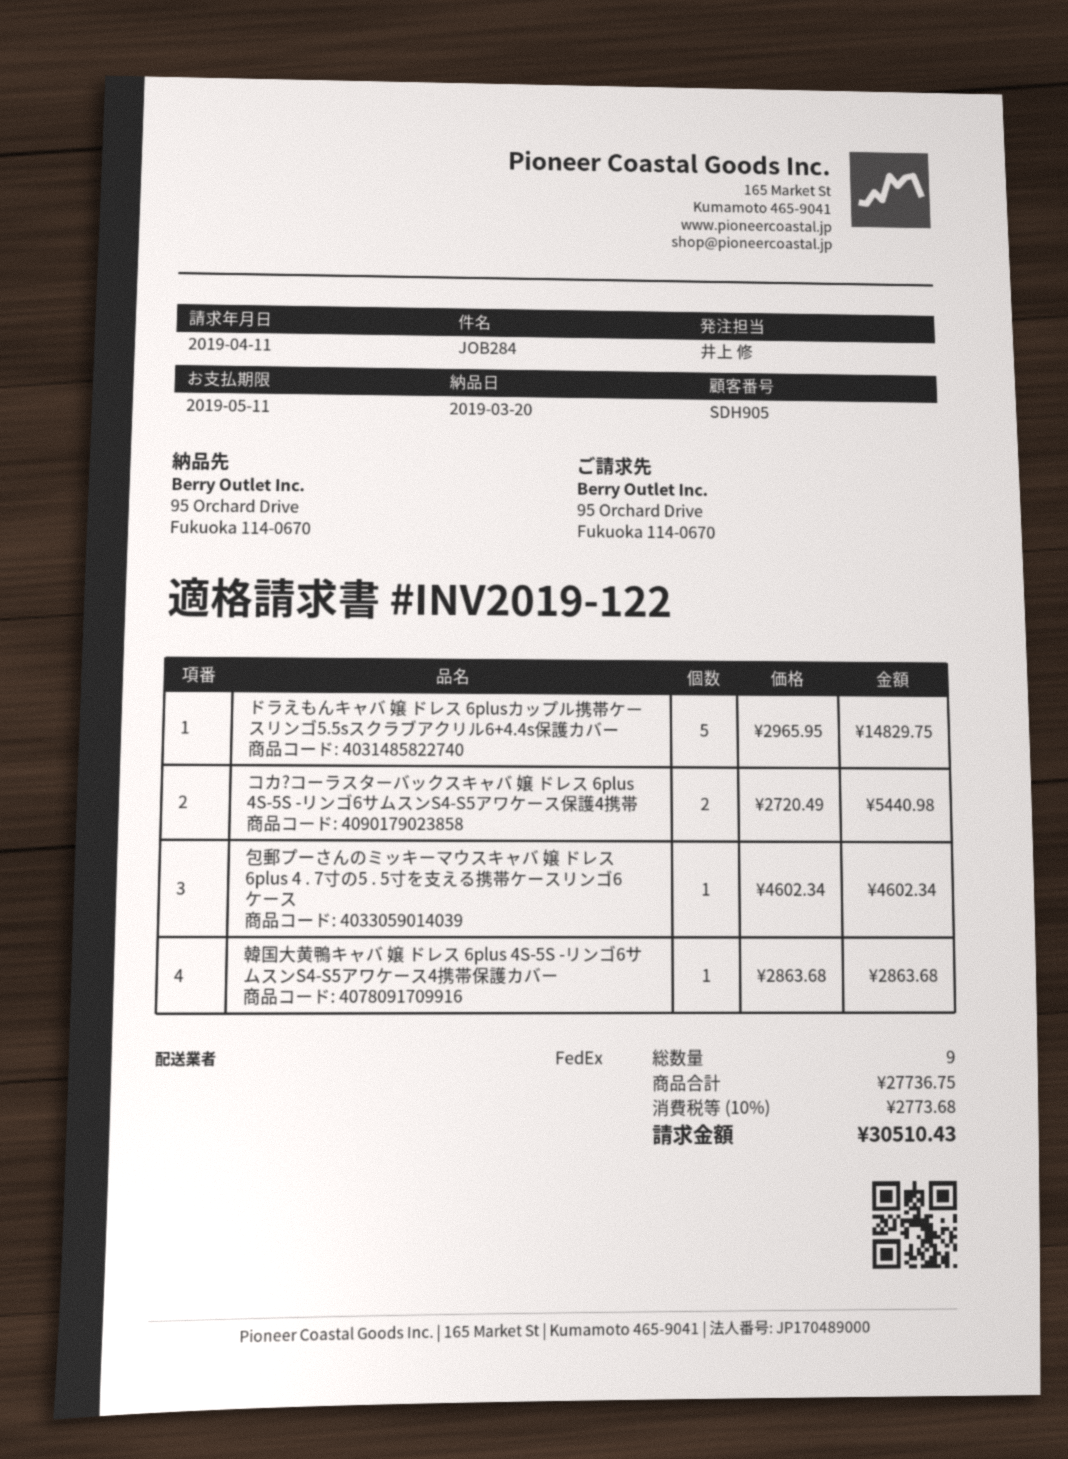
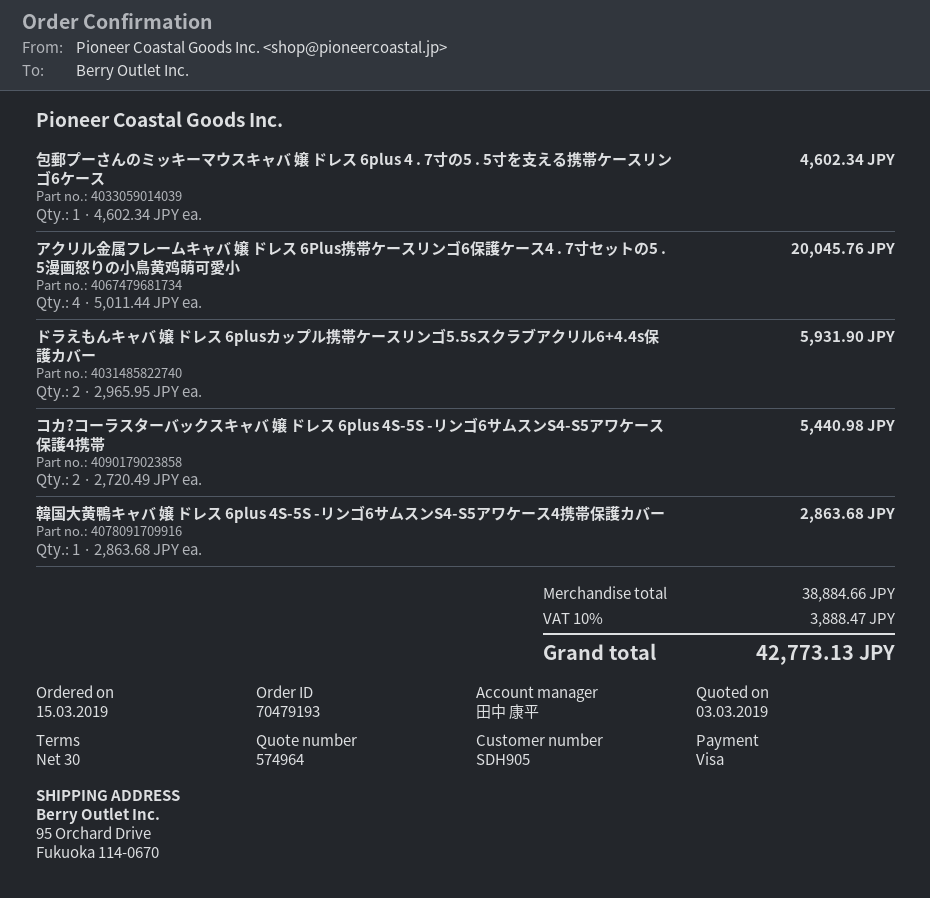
ドラえもんキャバ 嬢 ドレス 6plusカップル携帯ケースリンゴ5.5sスクラブアクリル6+4.4s保護カバー: 5 x 2965.95 = 14829.75 -> 2 x 2965.95 = 5931.90
アクリル金属フレームキャバ 嬢 ドレス 6Plus携帯ケースリンゴ6保護ケース4 . 7寸セットの5 . 5漫画怒りの小鳥黄鸡萌可愛小: none -> 4 x 5011.44 = 20045.76
subtotal: 27736.75 -> 38884.66
tax: 10% = 2773.68 -> 10% = 3888.47
total: 30510.43 -> 42773.13

